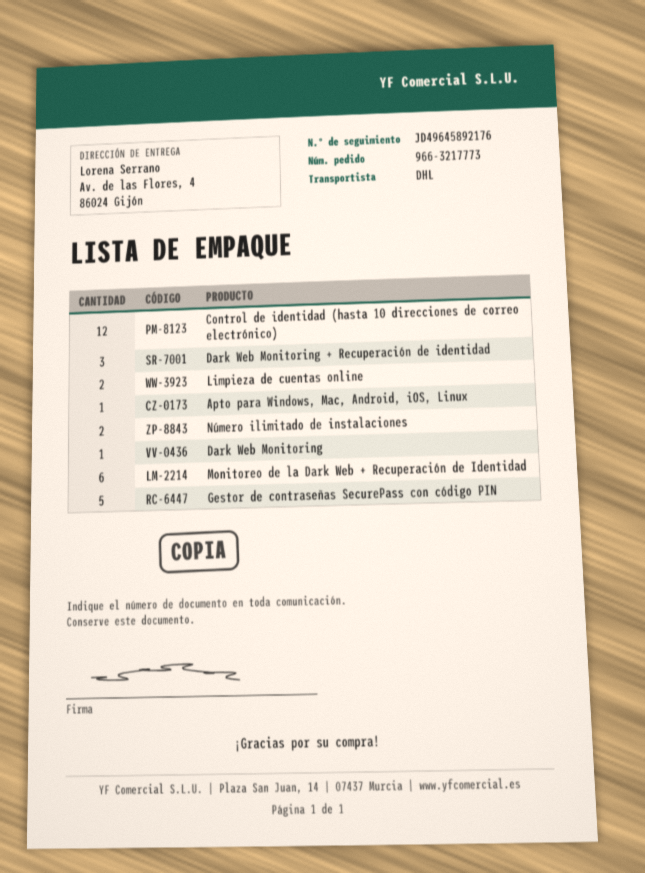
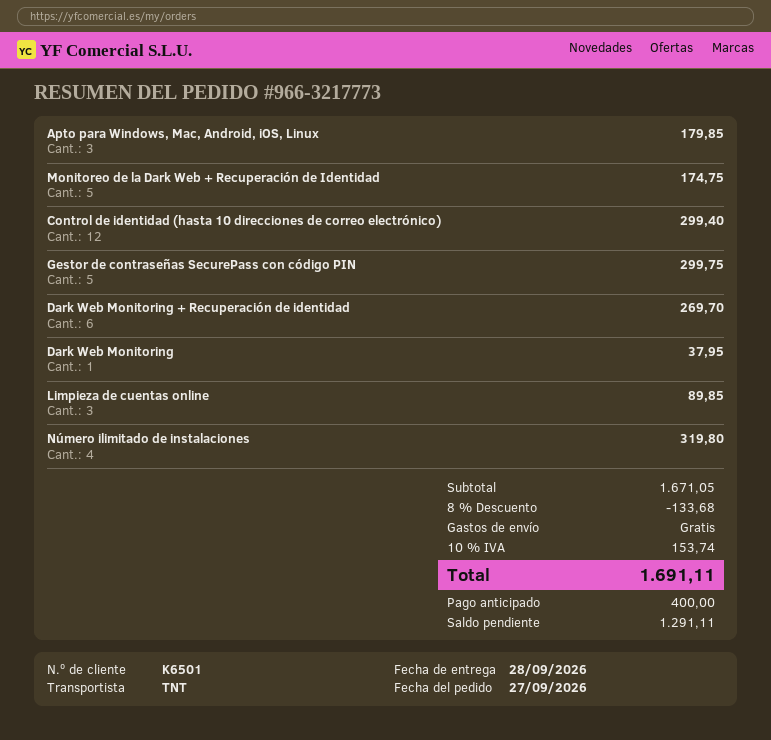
shipping method: DHL -> TNT
Dark Web Monitoring + Recuperación de identidad: 3 -> 6
Limpieza de cuentas online: 2 -> 3
Apto para Windows, Mac, Android, iOS, Linux: 1 -> 3
Número ilimitado de instalaciones: 2 -> 4
Monitoreo de la Dark Web + Recuperación de Identidad: 6 -> 5

